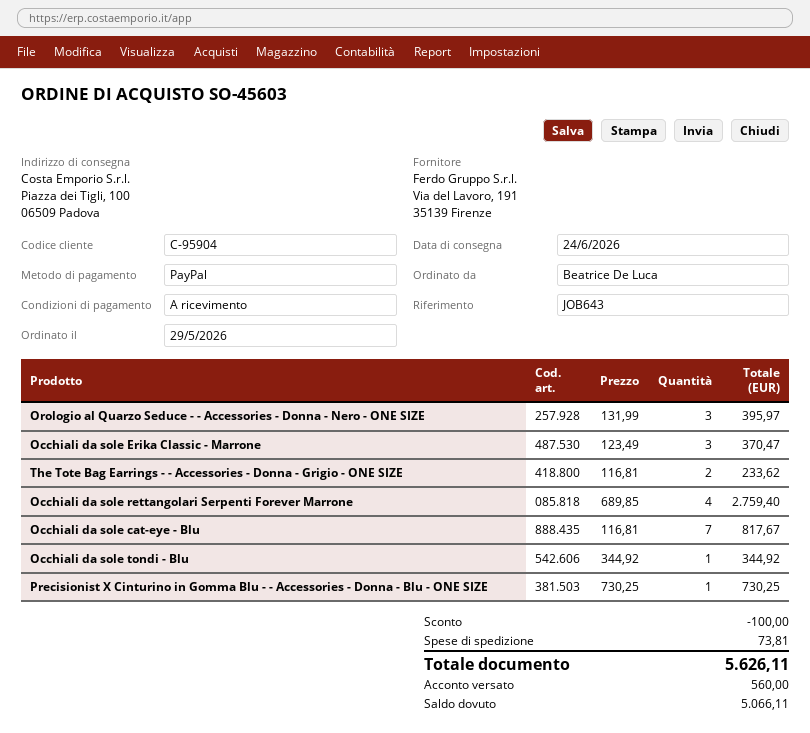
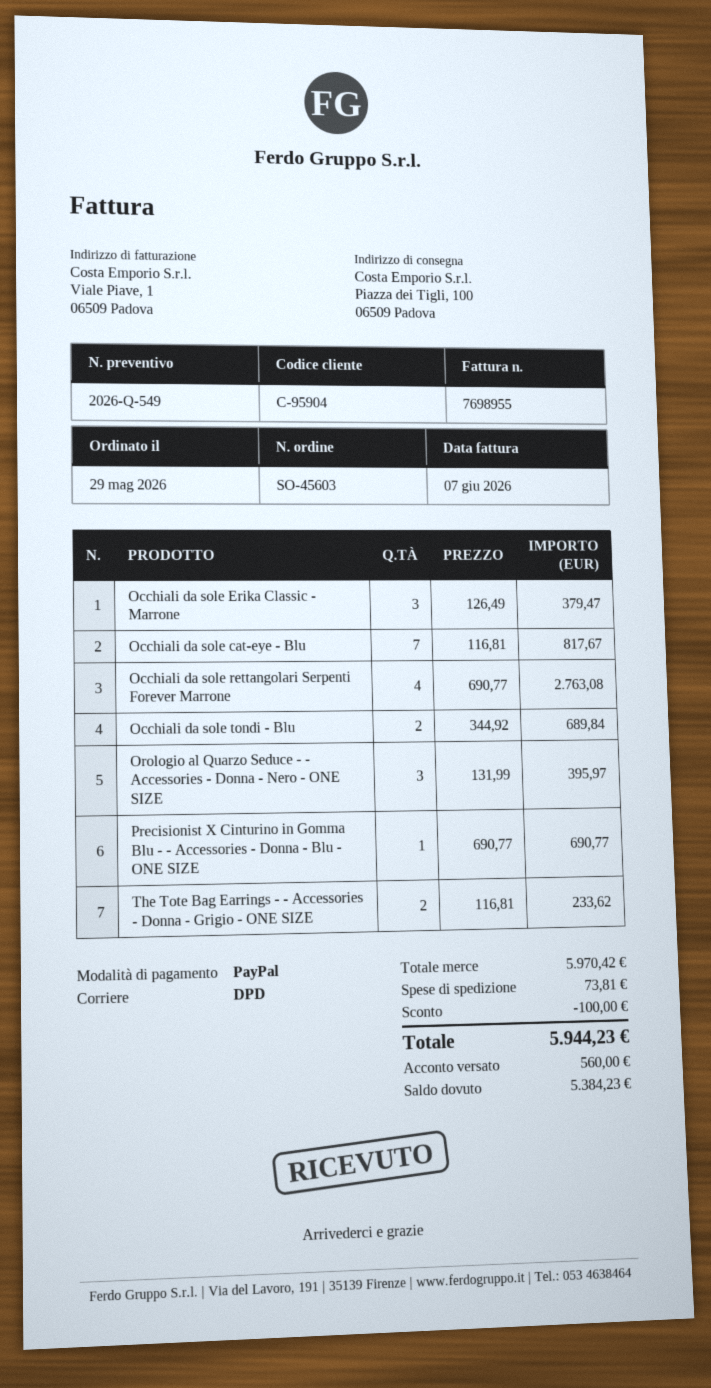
Occhiali da sole Erika Classic - Marrone: 3 x 123.49 = 370.47 -> 3 x 126.49 = 379.47
Occhiali da sole rettangolari Serpenti Forever Marrone: 4 x 689.85 = 2759.40 -> 4 x 690.77 = 2763.08
Occhiali da sole tondi - Blu: 1 x 344.92 = 344.92 -> 2 x 344.92 = 689.84
Precisionist X Cinturino in Gomma Blu - - Accessories - Donna - Blu - ONE SIZE: 1 x 730.25 = 730.25 -> 1 x 690.77 = 690.77
total: 5626.11 -> 5944.23
balance: 5066.11 -> 5384.23

